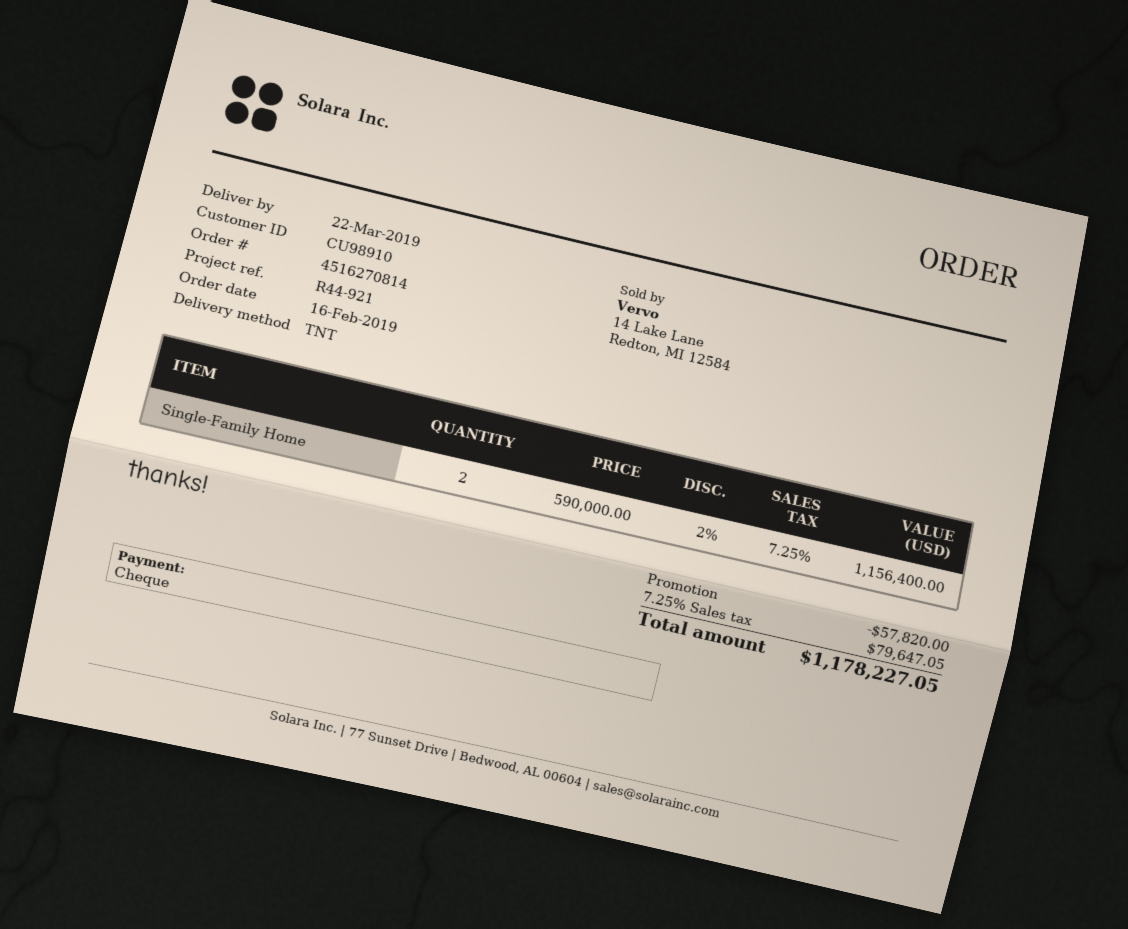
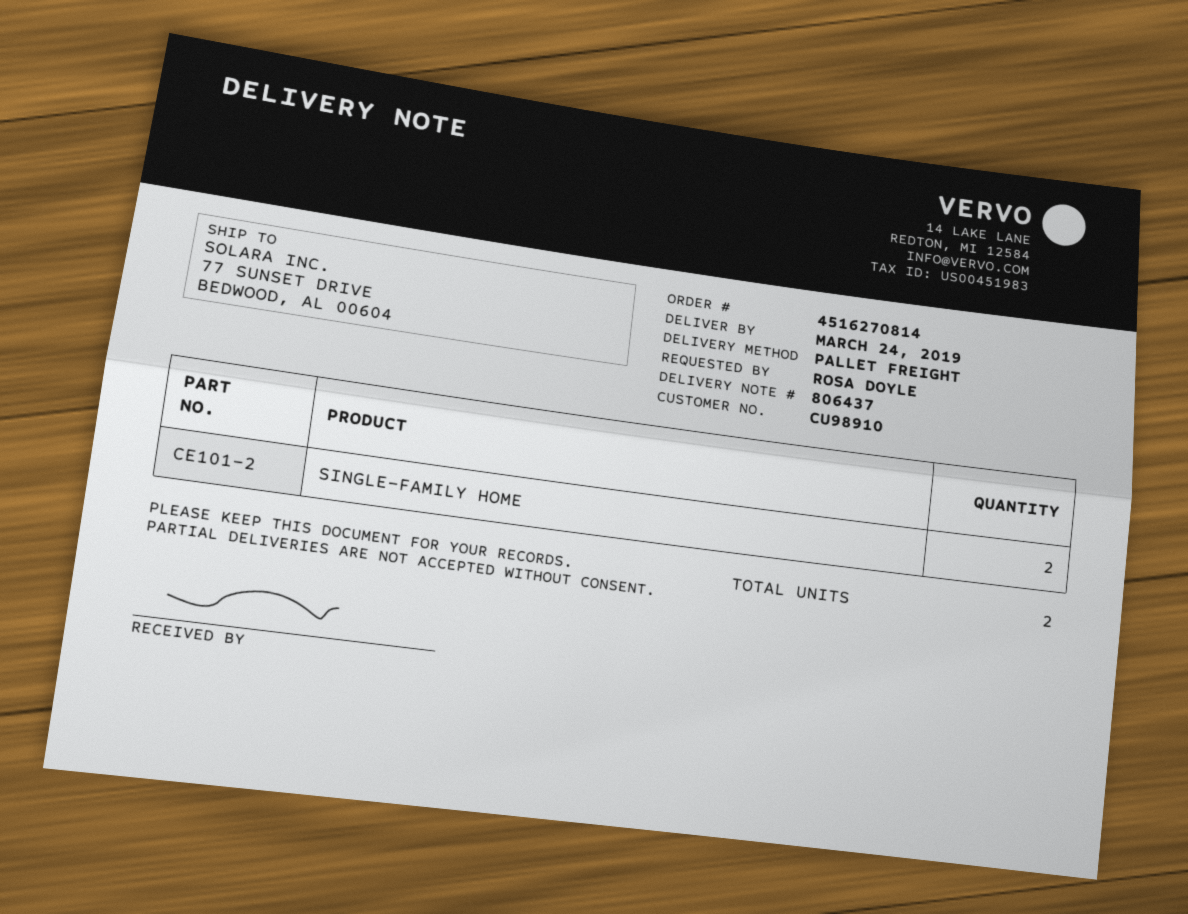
delivery date: 2019-03-22 -> 2019-03-24
shipping method: TNT -> pallet freight

